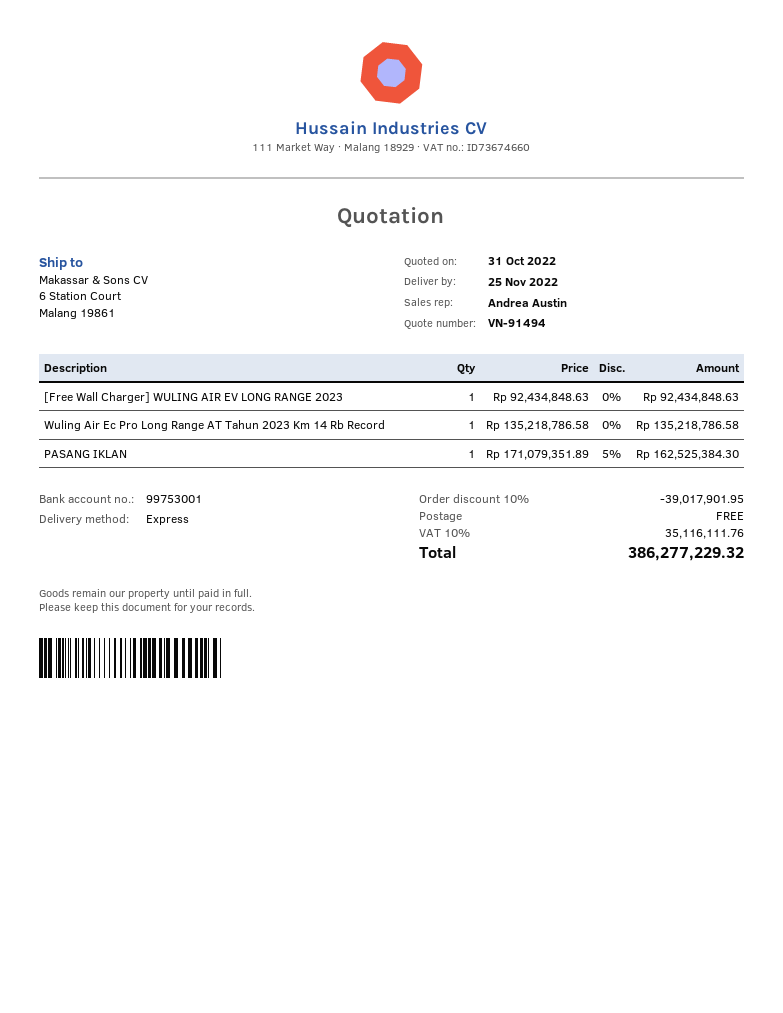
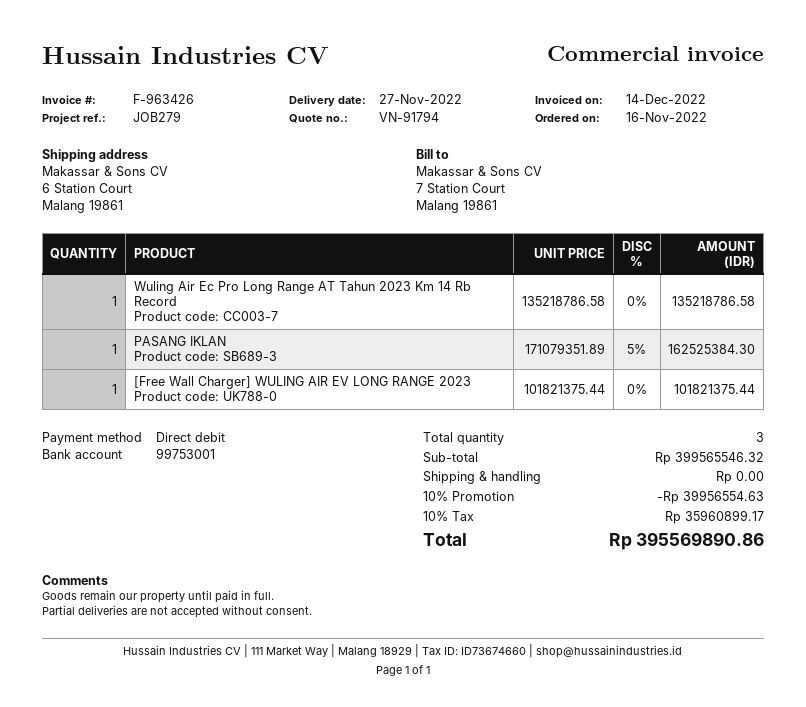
quote number: VN-91494 -> VN-91794
delivery date: 2022-11-25 -> 2022-11-27
[Free Wall Charger] WULING AIR EV LONG RANGE 2023: 1 x 92434848.63 = 92434848.63 -> 1 x 101821375.44 = 101821375.44
discount: 10% = 39017901.95 -> 10% = 39956554.63
tax: 10% = 35116111.76 -> 10% = 35960899.17
total: 386277229.32 -> 395569890.86

